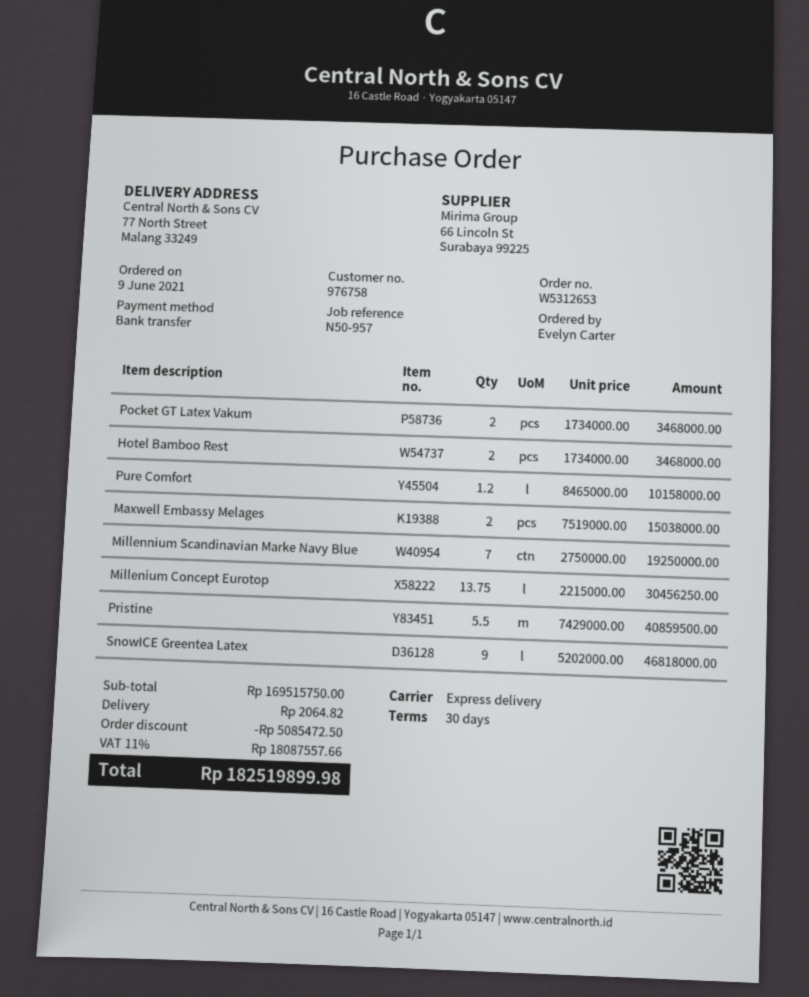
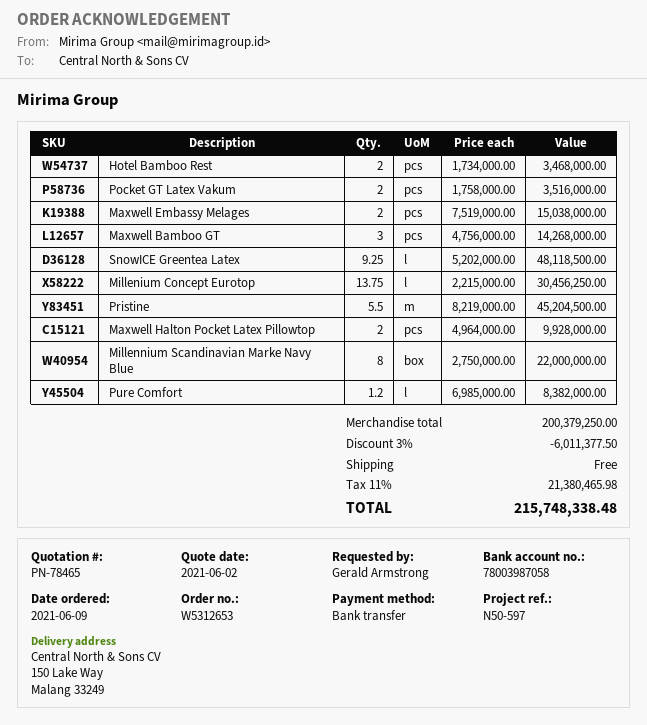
reference: N50-957 -> N50-597
ordered by: Evelyn Carter -> Gerald Armstrong
ship to: 77 North Street, Malang 33249 -> 150 Lake Way, Malang 33249
Pocket GT Latex Vakum: 2 x 1734000.00 = 3468000.00 -> 2 x 1758000.00 = 3516000.00
Pure Comfort: 1.2 x 8465000.00 = 10158000.00 -> 1.2 x 6985000.00 = 8382000.00
Millennium Scandinavian Marke Navy Blue: 7 x 2750000.00 = 19250000.00 -> 8 x 2750000.00 = 22000000.00
Pristine: 5.5 x 7429000.00 = 40859500.00 -> 5.5 x 8219000.00 = 45204500.00
SnowICE Greentea Latex: 9 x 5202000.00 = 46818000.00 -> 9.25 x 5202000.00 = 48118500.00
Maxwell Bamboo GT: none -> 3 x 4756000.00 = 14268000.00
Maxwell Halton Pocket Latex Pillowtop: none -> 2 x 4964000.00 = 9928000.00
subtotal: 169515750.00 -> 200379250.00
discount: 5085472.50 -> 6011377.50
shipping: 2064.82 -> 0.00
tax: 11% = 18087557.66 -> 11% = 21380465.98
total: 182519899.98 -> 215748338.48

